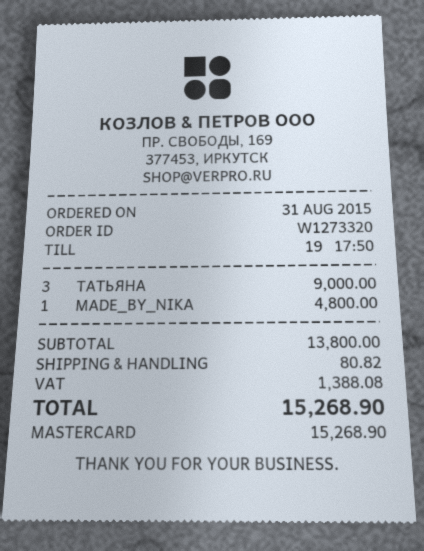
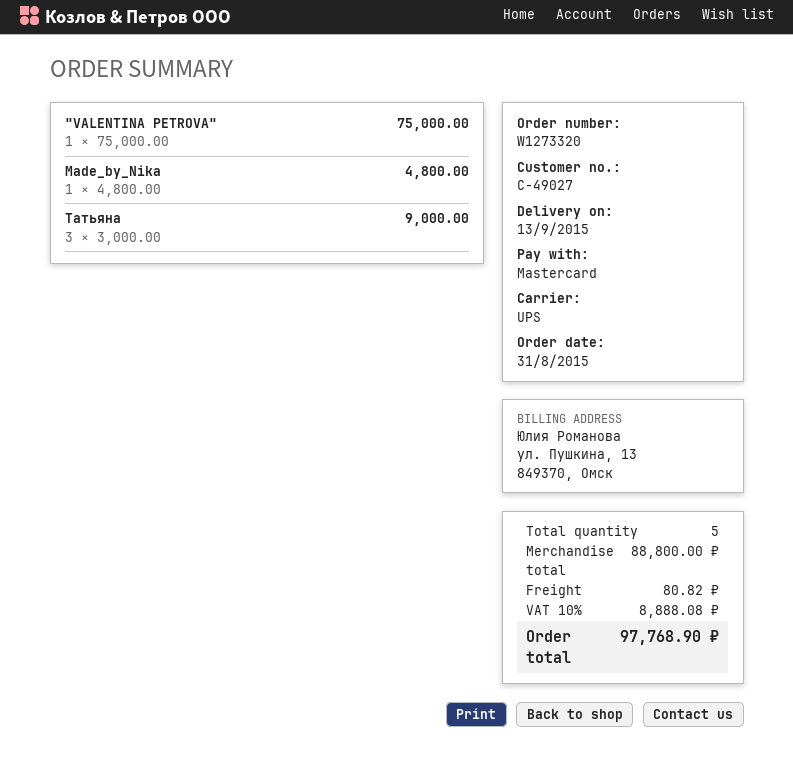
"VALENTINA PETROVA": none -> 1 for 75000.00
subtotal: 13800.00 -> 88800.00
tax: 1388.08 -> 8888.08
total: 15268.90 -> 97768.90

